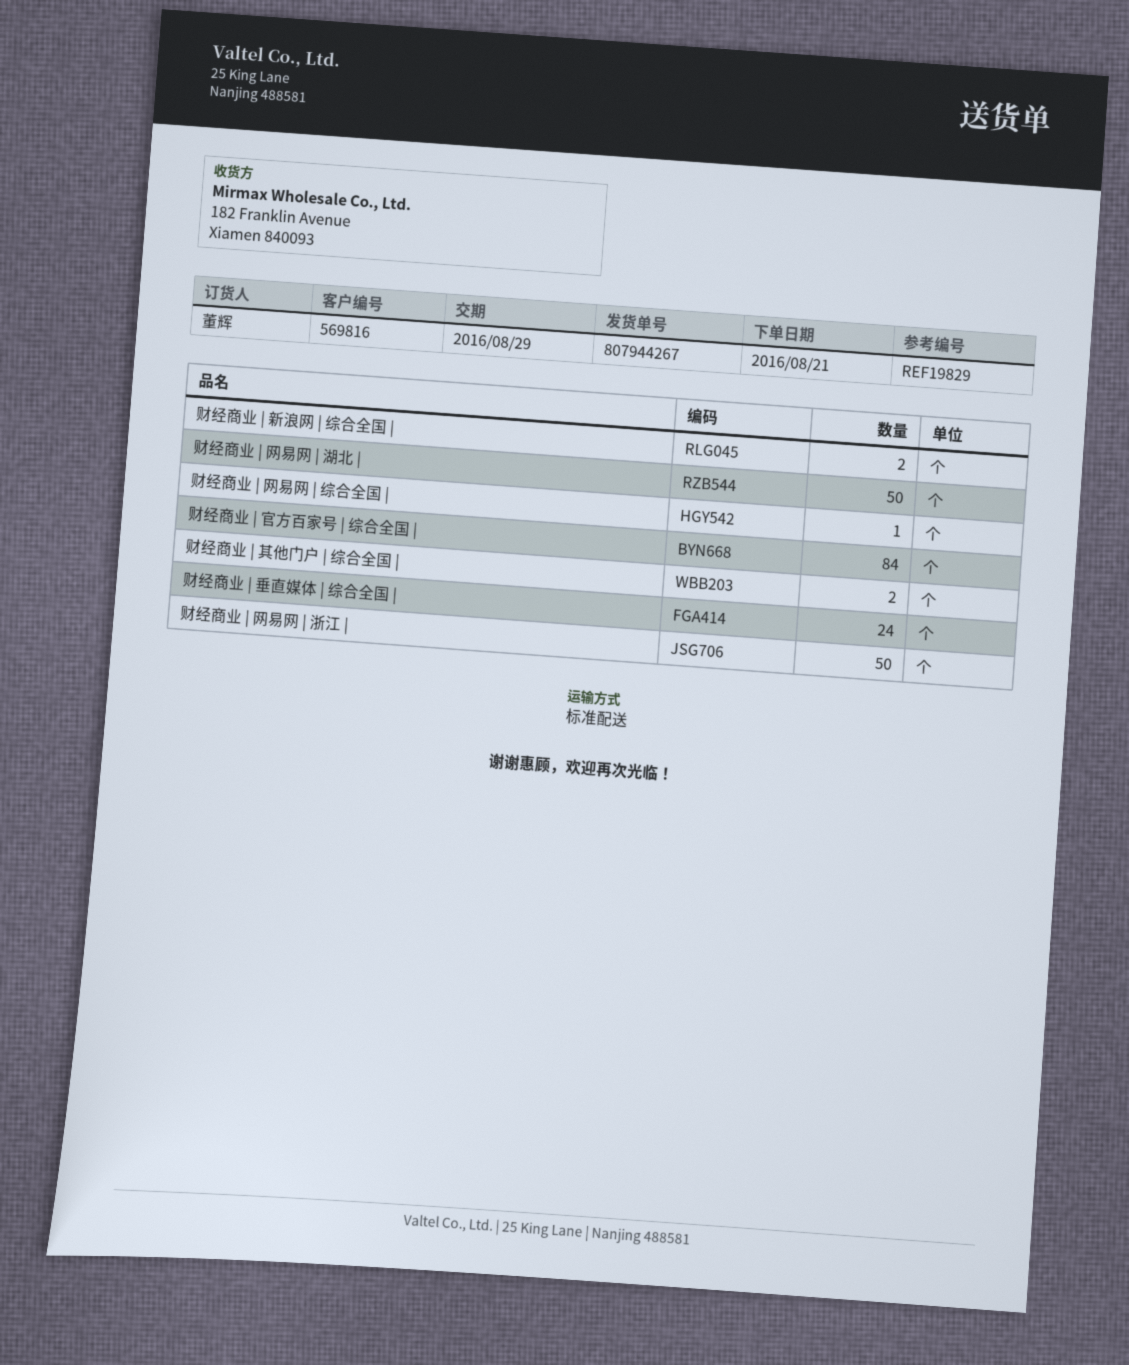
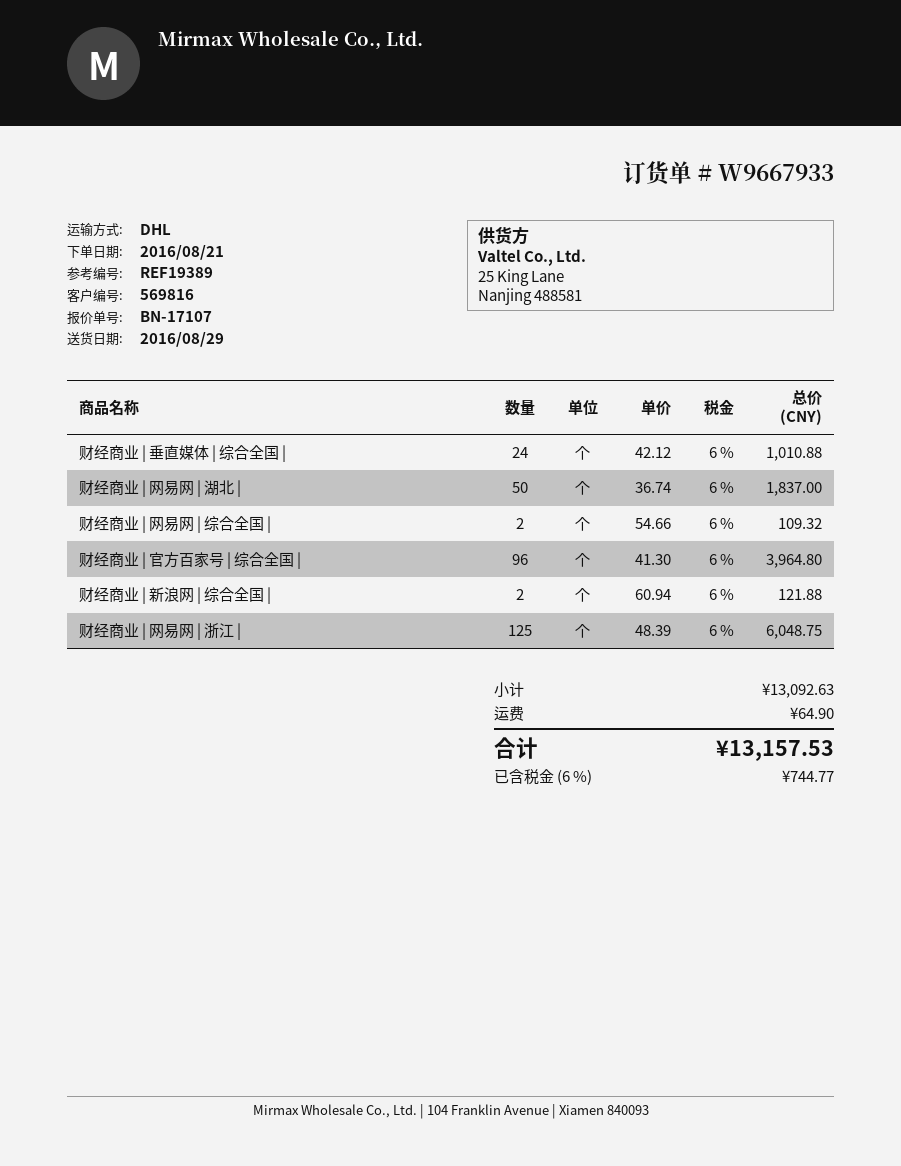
reference: REF19829 -> REF19389
shipping method: standard -> DHL
财经商业 | 网易网 | 综合全国 |: 1 -> 2
财经商业 | 官方百家号 | 综合全国 |: 84 -> 96
财经商业 | 其他门户 | 综合全国 |: 2 -> none
财经商业 | 网易网 | 浙江 |: 50 -> 125

